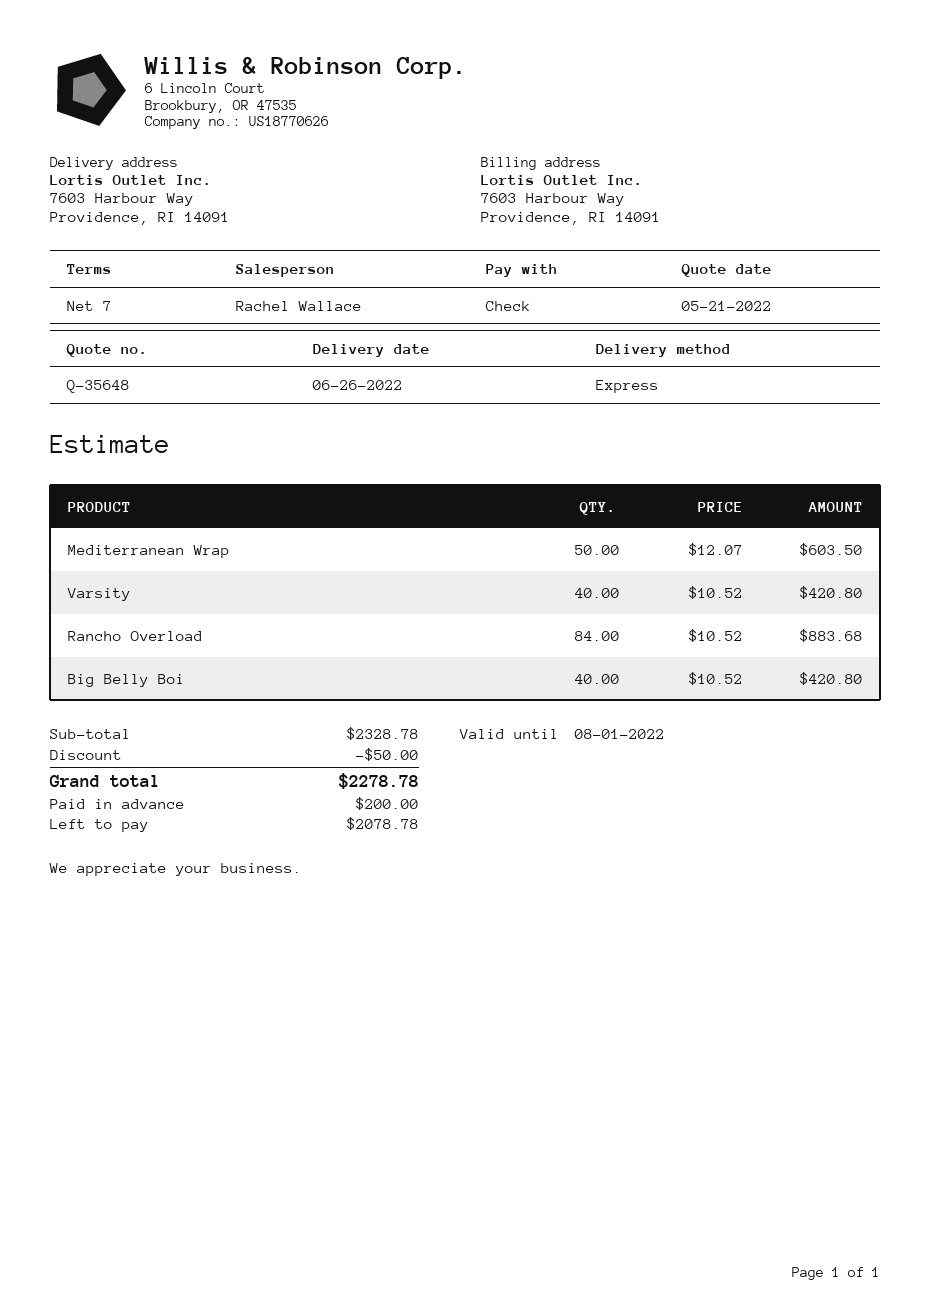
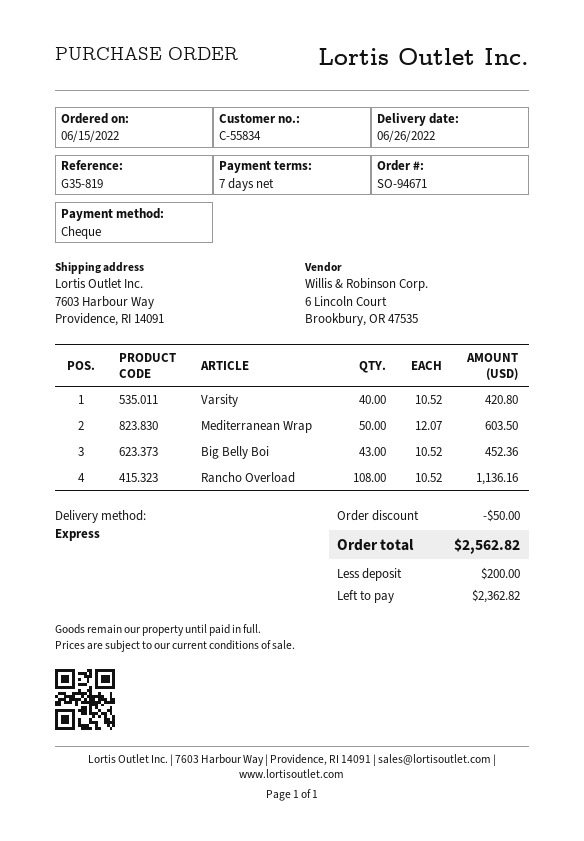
Rancho Overload: 84 x 10.52 = 883.68 -> 108 x 10.52 = 1136.16
Big Belly Boi: 40 x 10.52 = 420.80 -> 43 x 10.52 = 452.36
total: 2278.78 -> 2562.82
balance: 2078.78 -> 2362.82

